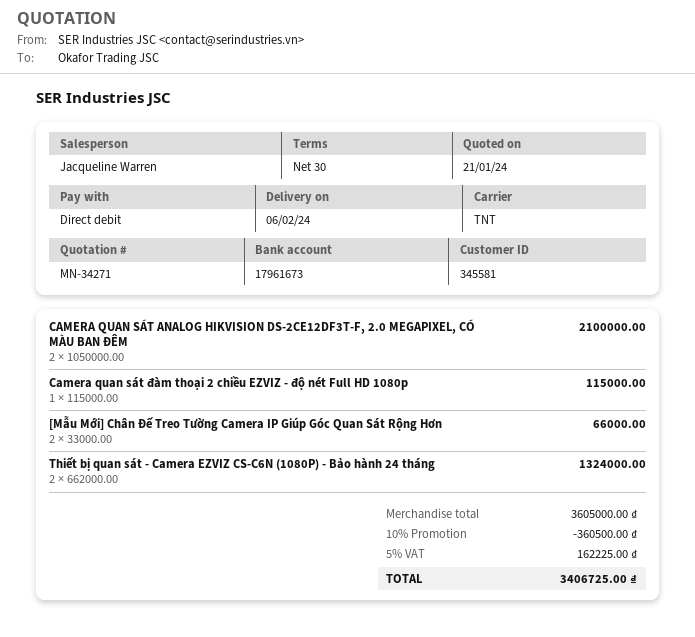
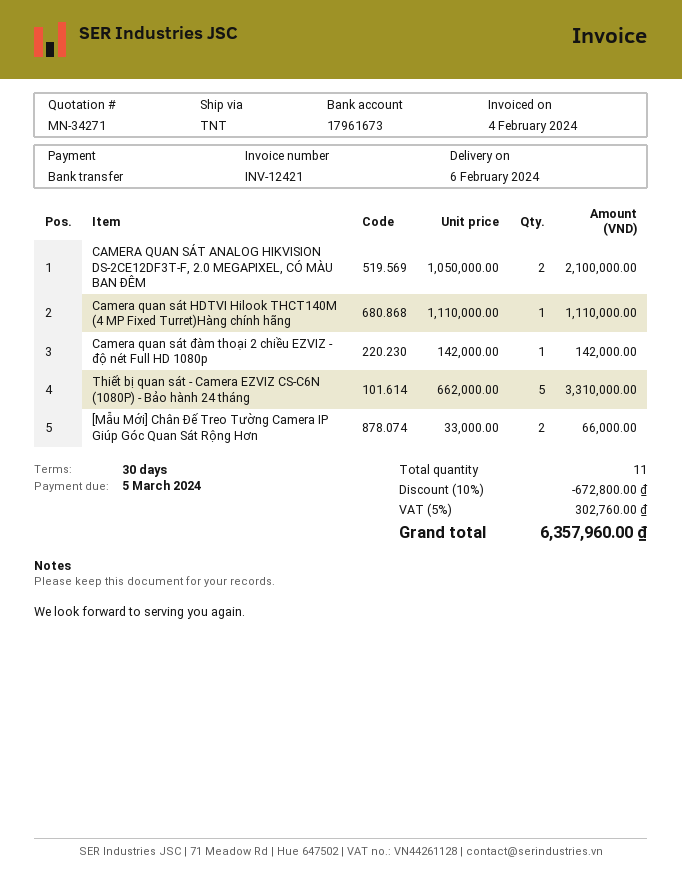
payment method: direct debit -> bank transfer
Camera quan sát đàm thoại 2 chiều EZVIZ - độ nét Full HD 1080p: 1 x 115000.00 = 115000.00 -> 1 x 142000.00 = 142000.00
Thiết bị quan sát - Camera EZVIZ CS-C6N (1080P) - Bảo hành 24 tháng: 2 x 662000.00 = 1324000.00 -> 5 x 662000.00 = 3310000.00
Camera quan sát HDTVI Hilook THCT140M (4 MP Fixed Turret)Hàng chính hãng: none -> 1 x 1110000.00 = 1110000.00
discount: 10% = 360500.00 -> 10% = 672800.00
tax: 5% = 162225.00 -> 5% = 302760.00
total: 3406725.00 -> 6357960.00

